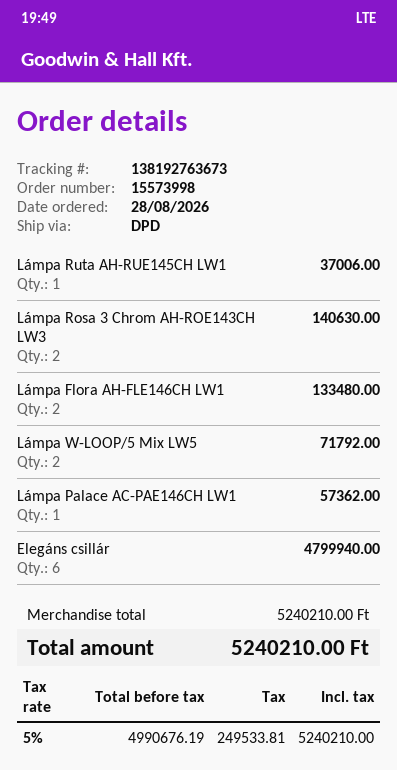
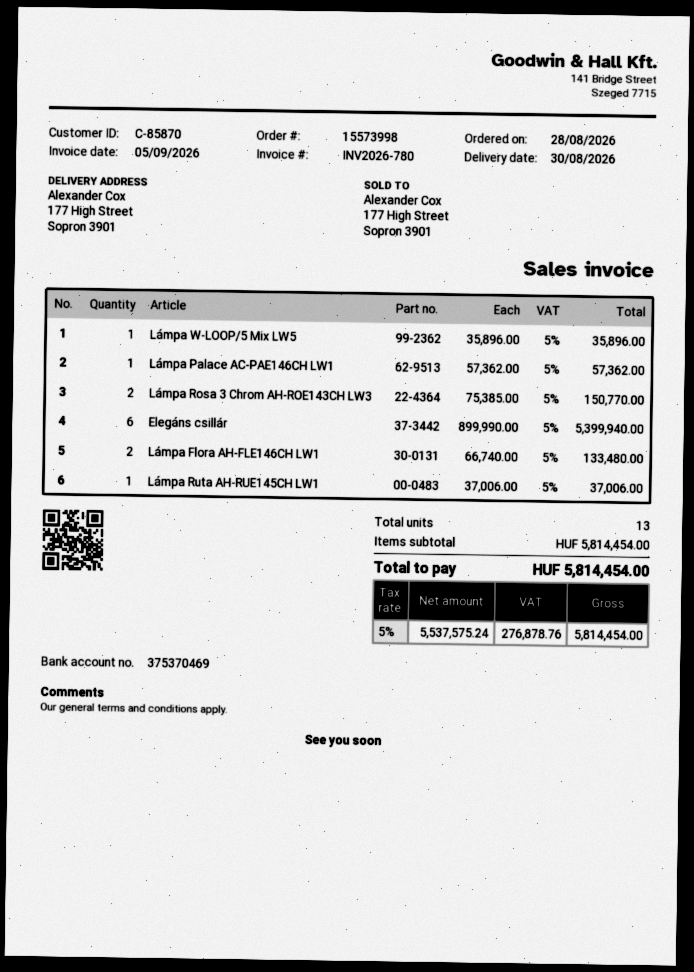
Lámpa Rosa 3 Chrom AH-ROE143CH LW3: 2 for 140630.00 -> 2 for 150770.00
Lámpa W-LOOP/5 Mix LW5: 2 for 71792.00 -> 1 for 35896.00
Elegáns csillár: 6 for 4799940.00 -> 6 for 5399940.00
subtotal: 5240210.00 -> 5814454.00
net: 4990676.19 -> 5537575.24
tax: 5% = 249533.81 -> 5% = 276878.76
total: 5240210.00 -> 5814454.00

